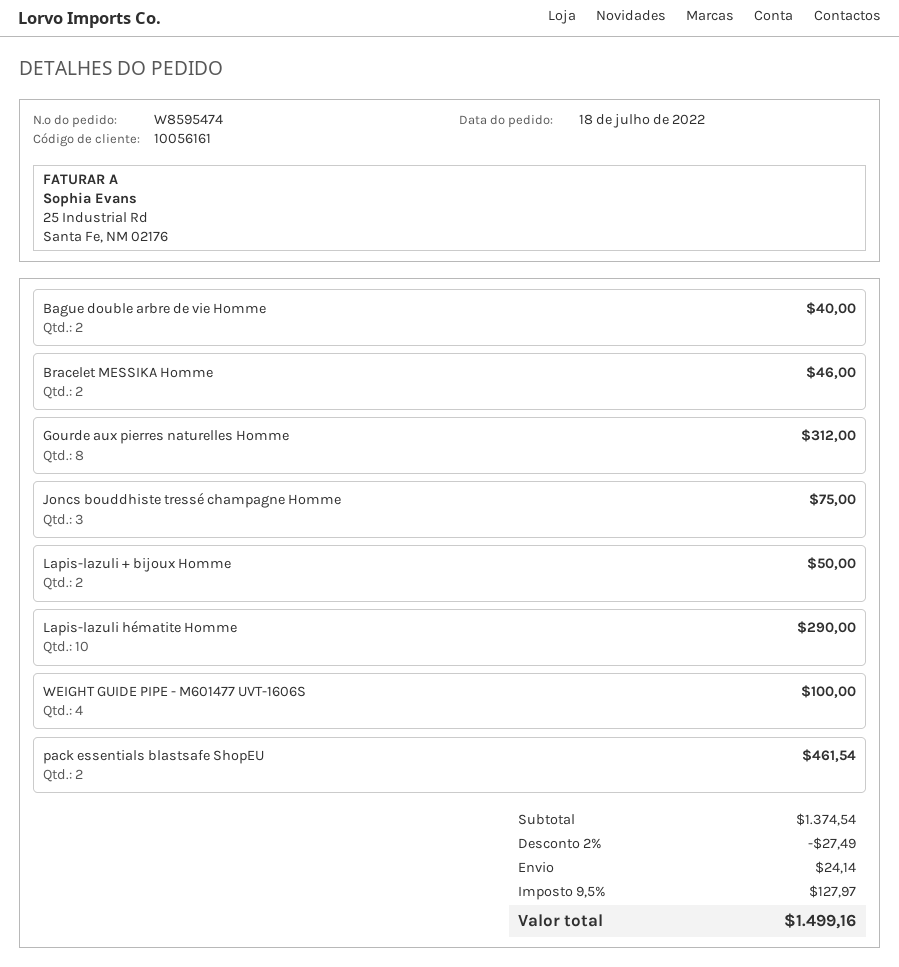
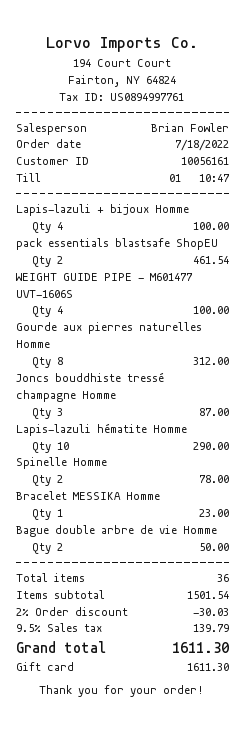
Bague double arbre de vie Homme: 2 for 40.00 -> 2 for 50.00
Bracelet MESSIKA Homme: 2 for 46.00 -> 1 for 23.00
Joncs bouddhiste tressé champagne Homme: 3 for 75.00 -> 3 for 87.00
Lapis-lazuli + bijoux Homme: 2 for 50.00 -> 4 for 100.00
Spinelle Homme: none -> 2 for 78.00
subtotal: 1374.54 -> 1501.54
discount: 2% = 27.49 -> 2% = 30.03
shipping: 24.14 -> none
tax: 9.5% = 127.97 -> 9.5% = 139.79
total: 1499.16 -> 1611.30

